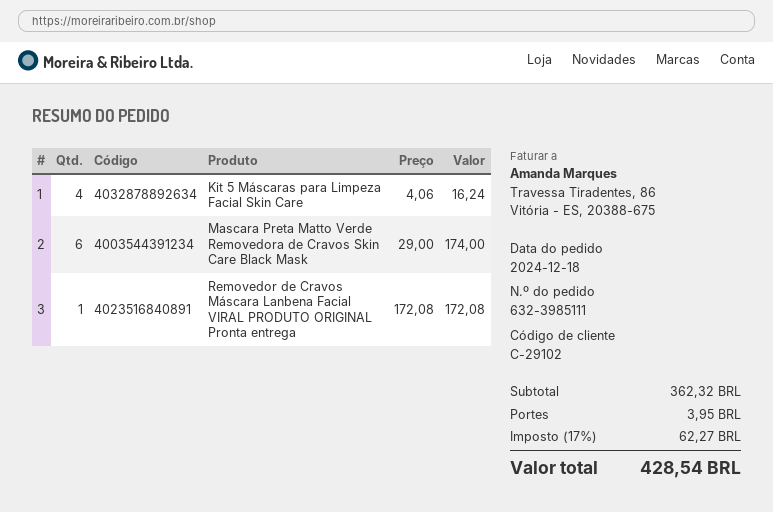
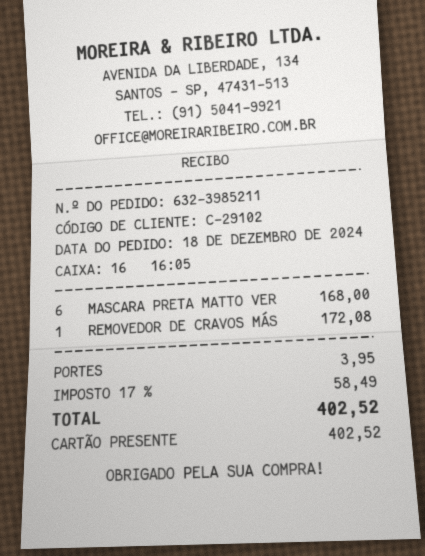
order number: 632-3985111 -> 632-3985211
Kit 5 Máscaras para Limpeza Facial Skin Care: 4 for 16.24 -> none
Mascara Preta Matto Verde Removedora de Cravos Skin Care Black Mask: 6 for 174.00 -> 6 for 168.00
tax: 17% = 62.27 -> 17% = 58.49
total: 428.54 -> 402.52

